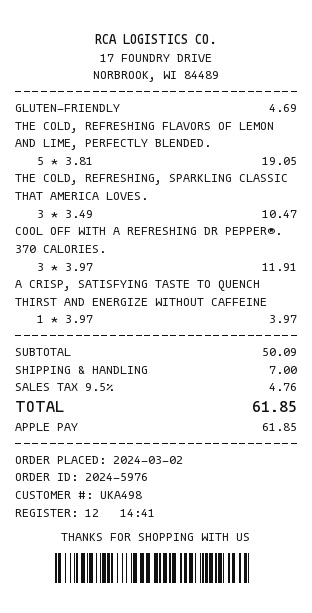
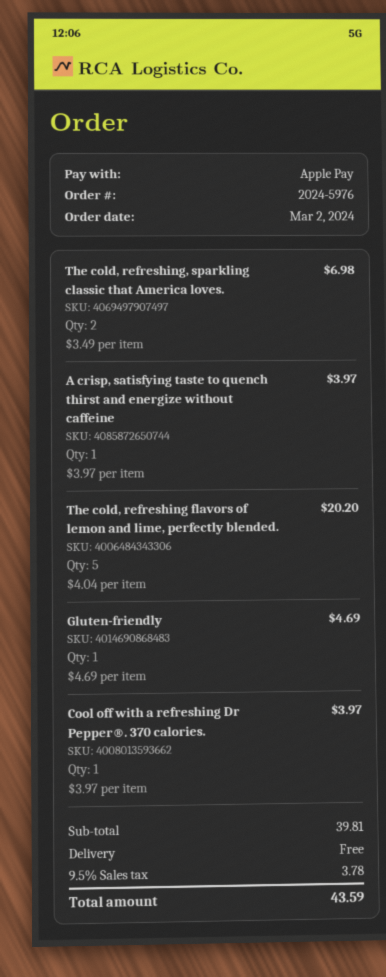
THE COLD, REFRESHING FLAVORS OF LEMON AND LIME, PERFECTLY BLENDED.: 5 x 3.81 = 19.05 -> 5 x 4.04 = 20.20
THE COLD, REFRESHING, SPARKLING CLASSIC THAT AMERICA LOVES.: 3 x 3.49 = 10.47 -> 2 x 3.49 = 6.98
COOL OFF WITH A REFRESHING DR PEPPER®. 370 CALORIES.: 3 x 3.97 = 11.91 -> 1 x 3.97 = 3.97
subtotal: 50.09 -> 39.81
shipping: 7.00 -> 0.00
tax: 9.5% = 4.76 -> 9.5% = 3.78
total: 61.85 -> 43.59

